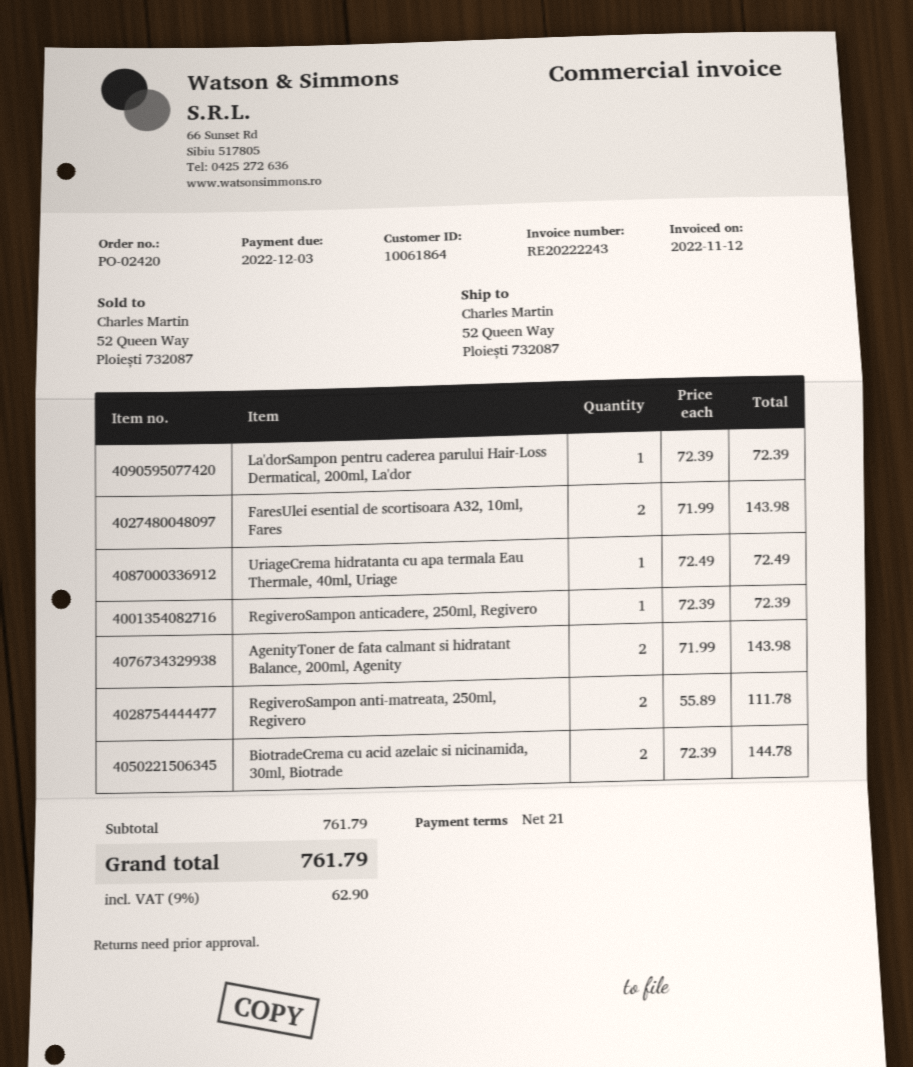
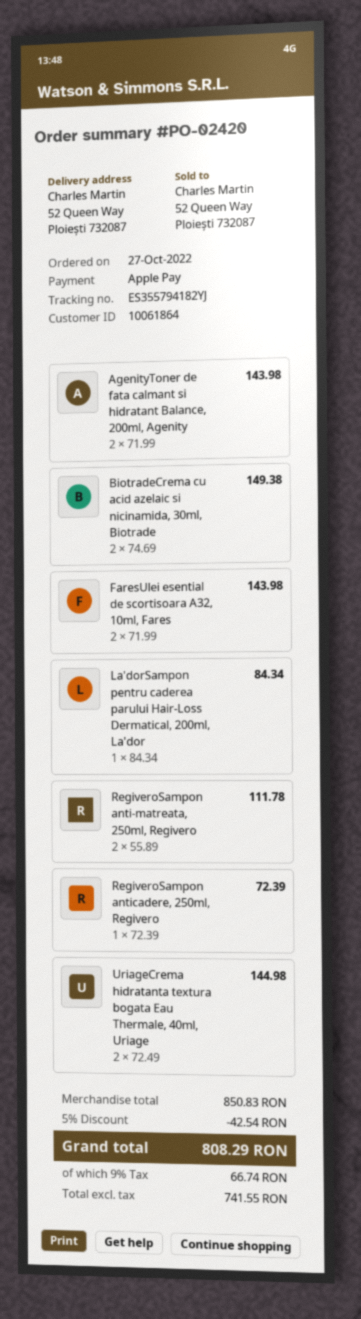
La'dorSampon pentru caderea parului Hair-Loss Dermatical, 200ml, La'dor: 1 x 72.39 = 72.39 -> 1 x 84.34 = 84.34
UriageCrema hidratanta cu apa termala Eau Thermale, 40ml, Uriage: 1 x 72.49 = 72.49 -> none
BiotradeCrema cu acid azelaic si nicinamida, 30ml, Biotrade: 2 x 72.39 = 144.78 -> 2 x 74.69 = 149.38
UriageCrema hidratanta textura bogata Eau Thermale, 40ml, Uriage: none -> 2 x 72.49 = 144.98
subtotal: 761.79 -> 850.83
discount: none -> 5% = 42.54
tax: 9% = 62.90 -> 9% = 66.74
total: 761.79 -> 808.29

